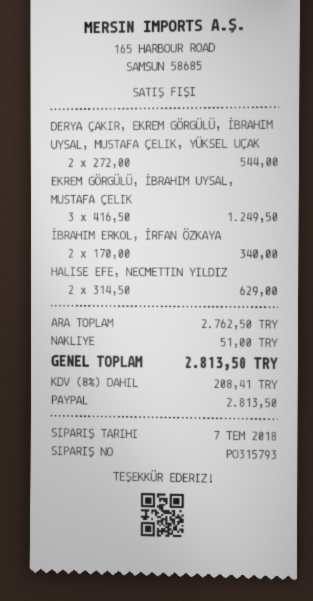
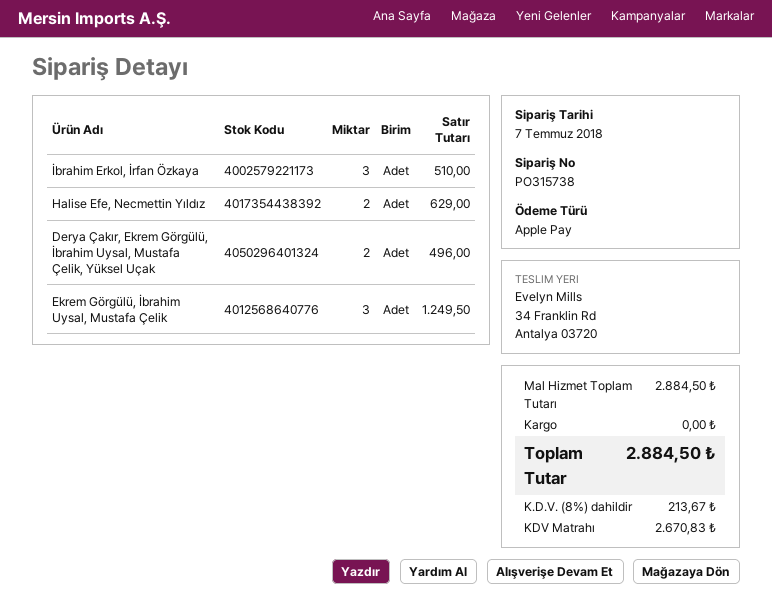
order number: PO315793 -> PO315738
payment method: PayPal -> Apple Pay
DERYA ÇAKIR, EKREM GÖRGÜLÜ, İBRAHIM UYSAL, MUSTAFA ÇELIK, YÜKSEL UÇAK: 2 for 544.00 -> 2 for 496.00
İBRAHIM ERKOL, İRFAN ÖZKAYA: 2 for 340.00 -> 3 for 510.00
subtotal: 2762.50 -> 2884.50
shipping: 51.00 -> 0.00
tax: 8% = 208.41 -> 8% = 213.67
total: 2813.50 -> 2884.50

